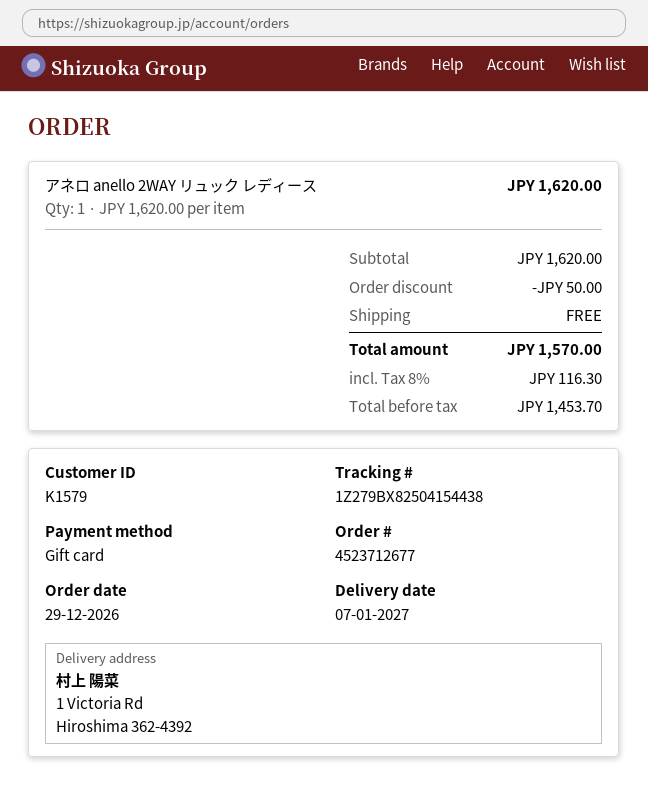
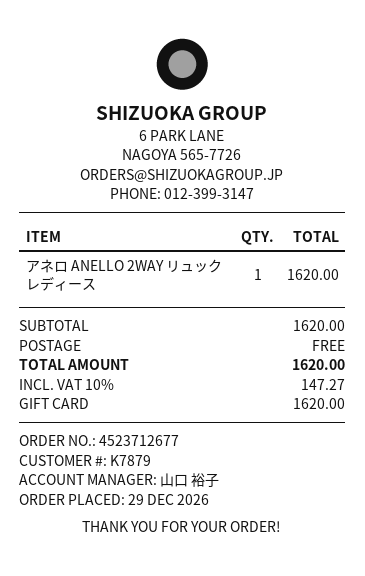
customer number: K1579 -> K7879
discount: 50.00 -> none
tax: 8% = 116.30 -> 10% = 147.27
total: 1570.00 -> 1620.00

